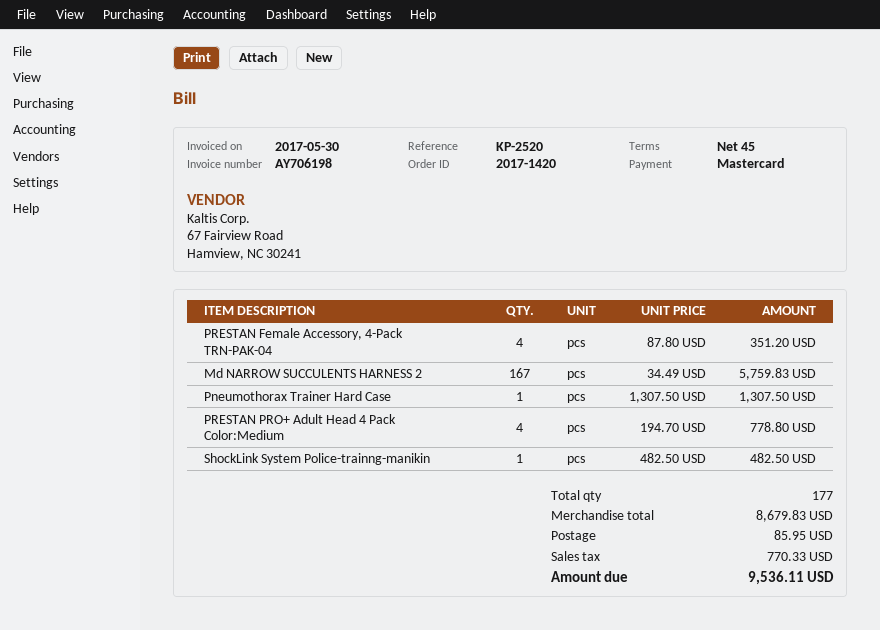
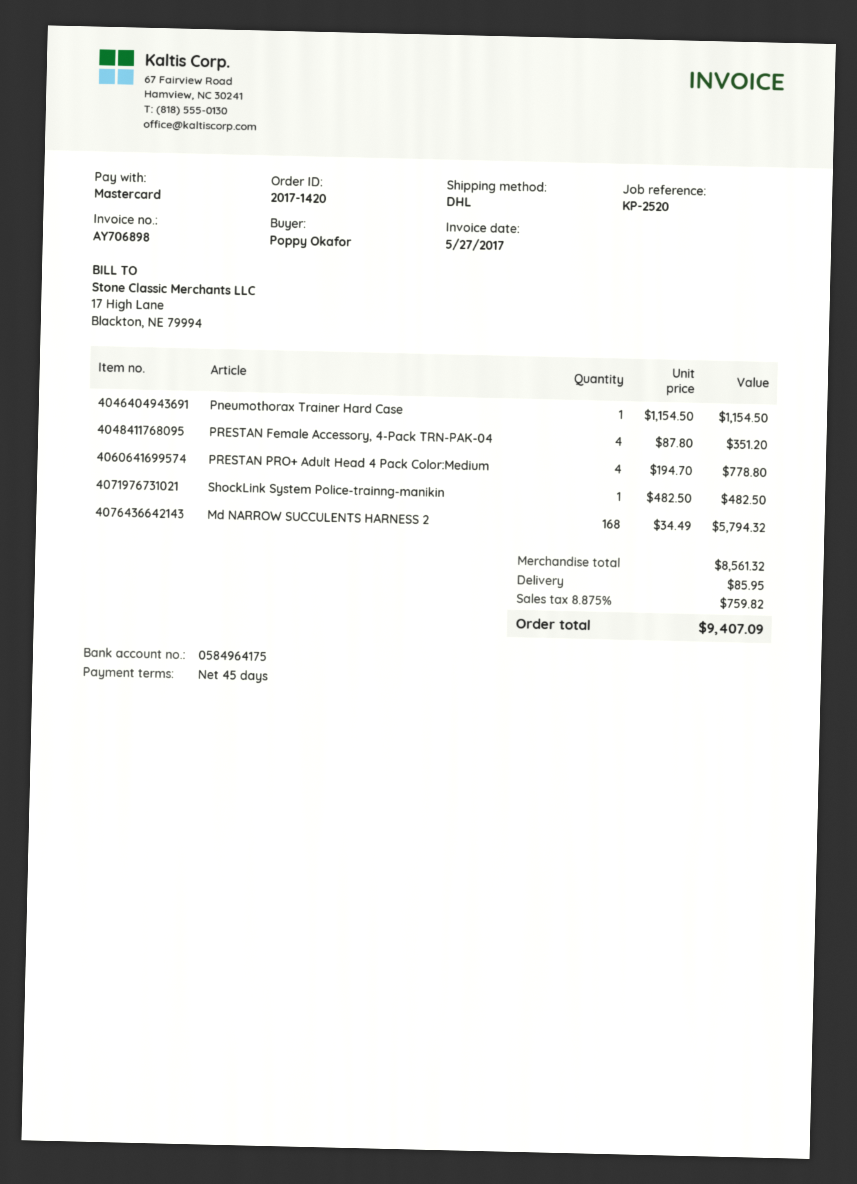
invoice number: AY706198 -> AY706898
invoice date: 2017-05-30 -> 2017-05-27
Md NARROW SUCCULENTS HARNESS 2: 167 x 34.49 = 5759.83 -> 168 x 34.49 = 5794.32
Pneumothorax Trainer Hard Case: 1 x 1307.50 = 1307.50 -> 1 x 1154.50 = 1154.50
subtotal: 8679.83 -> 8561.32
tax: 770.33 -> 759.82
total: 9536.11 -> 9407.09

